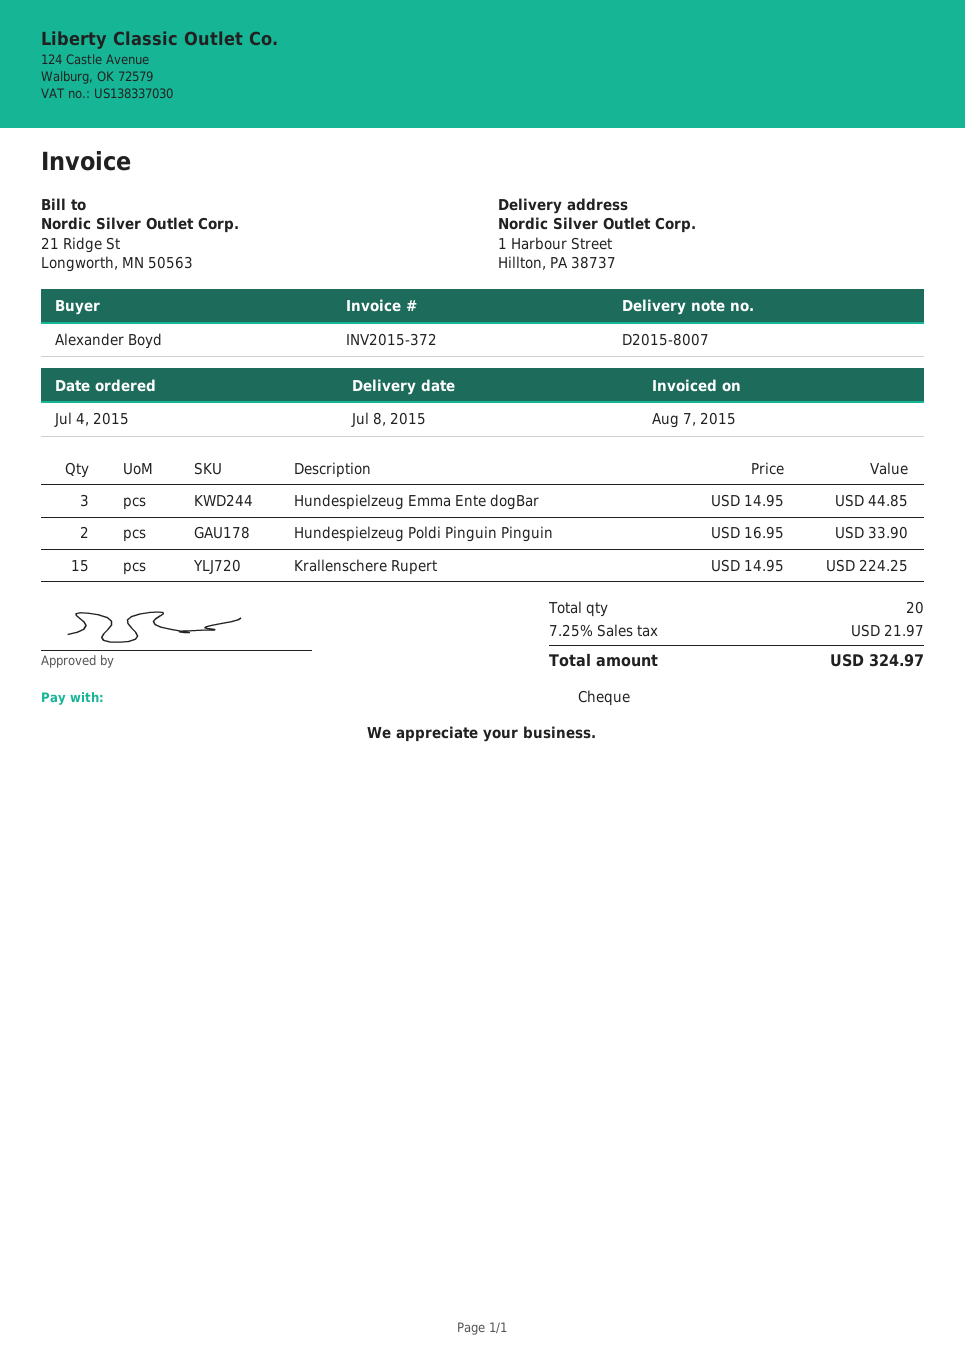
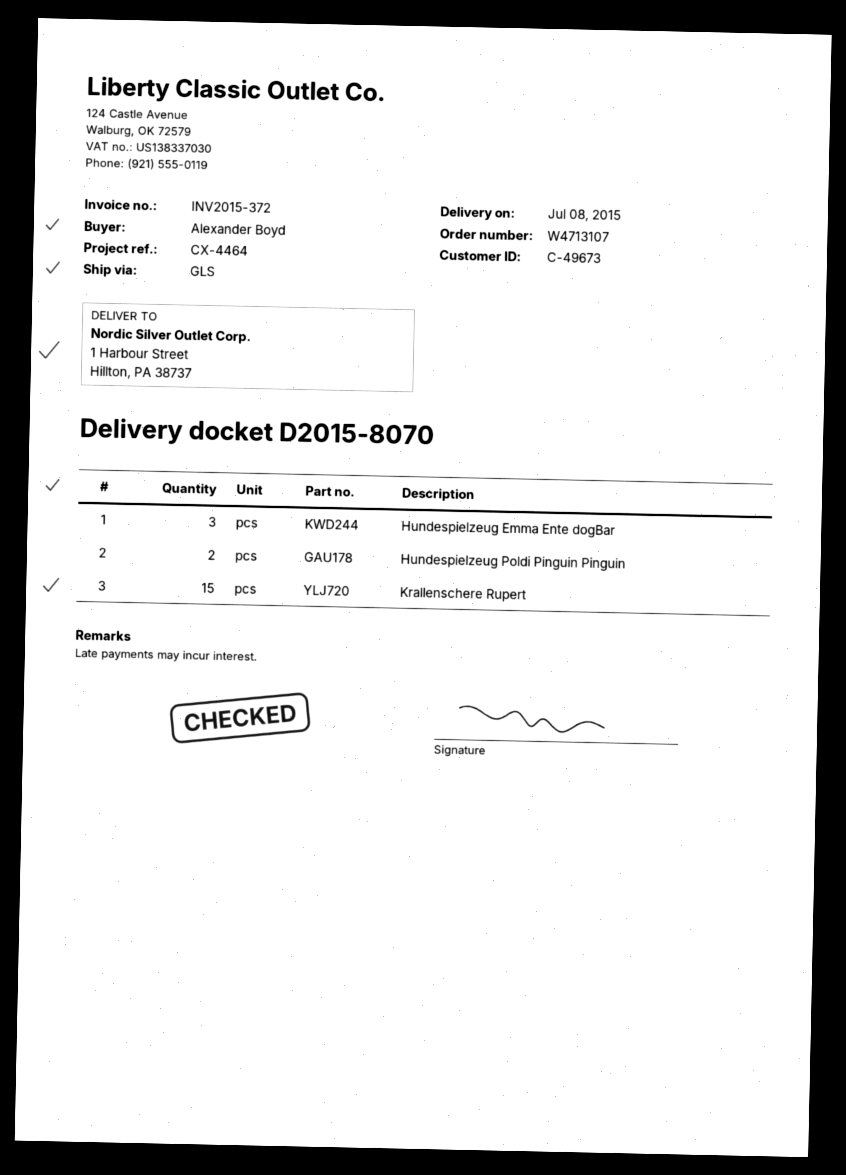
delivery note number: D2015-8007 -> D2015-8070

